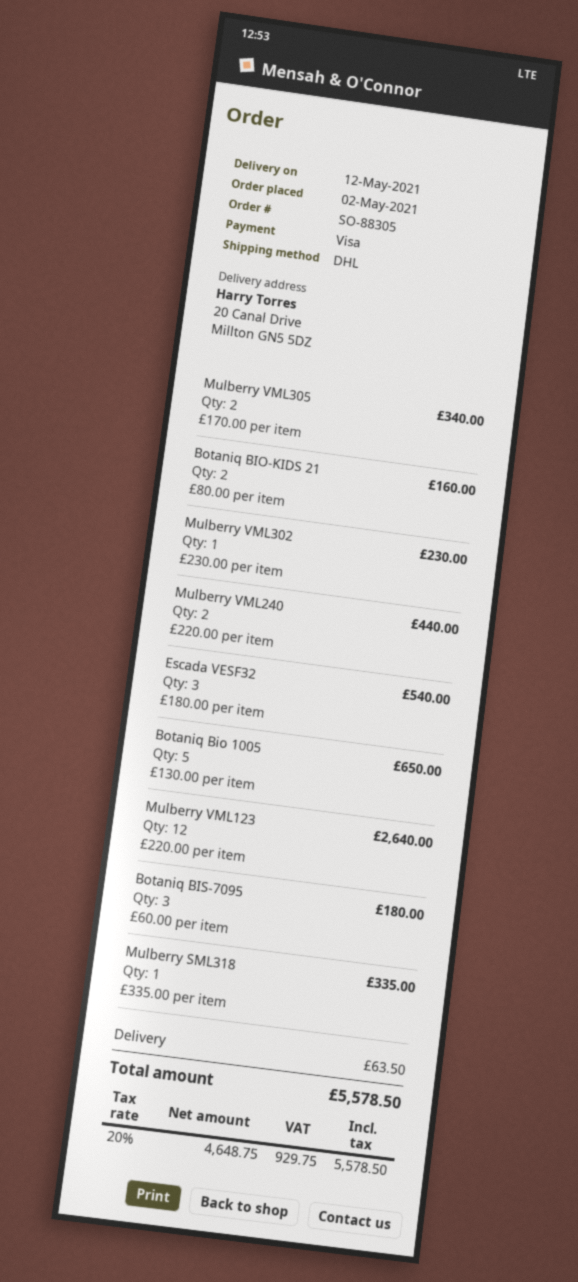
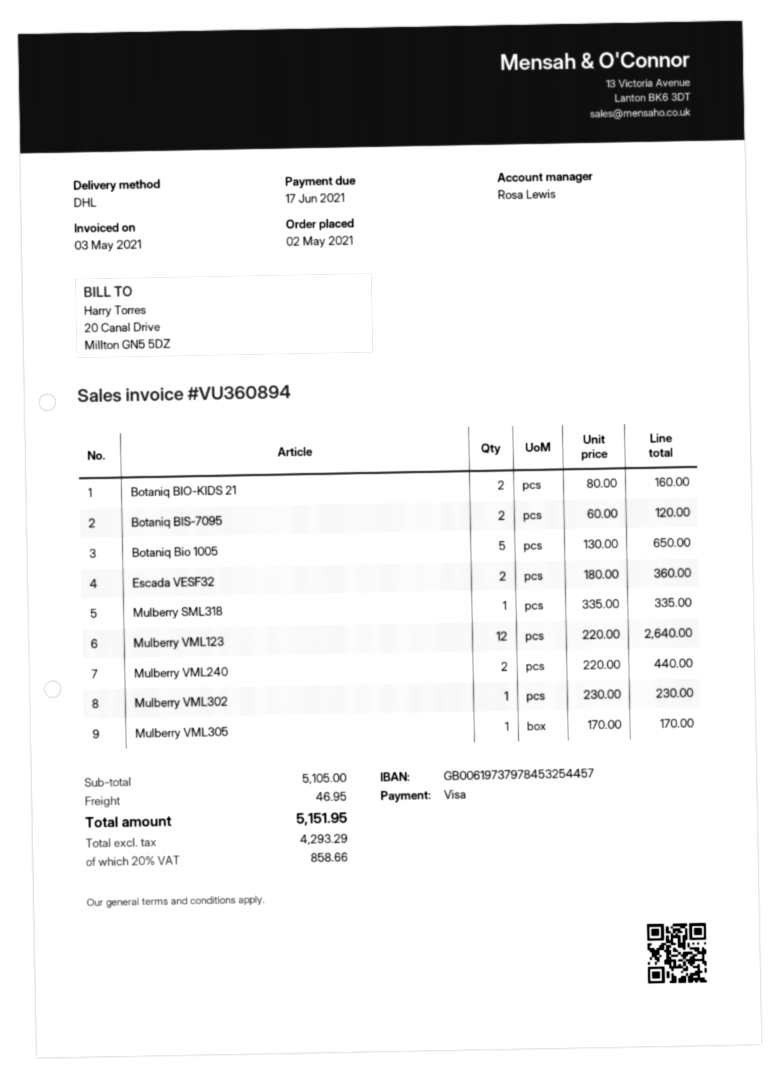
Mulberry VML305: 2 x 170.00 = 340.00 -> 1 x 170.00 = 170.00
Escada VESF32: 3 x 180.00 = 540.00 -> 2 x 180.00 = 360.00
Botaniq BIS-7095: 3 x 60.00 = 180.00 -> 2 x 60.00 = 120.00
shipping: 63.50 -> 46.95
net: 4648.75 -> 4293.29
tax: 20% = 929.75 -> 20% = 858.66
total: 5578.50 -> 5151.95

